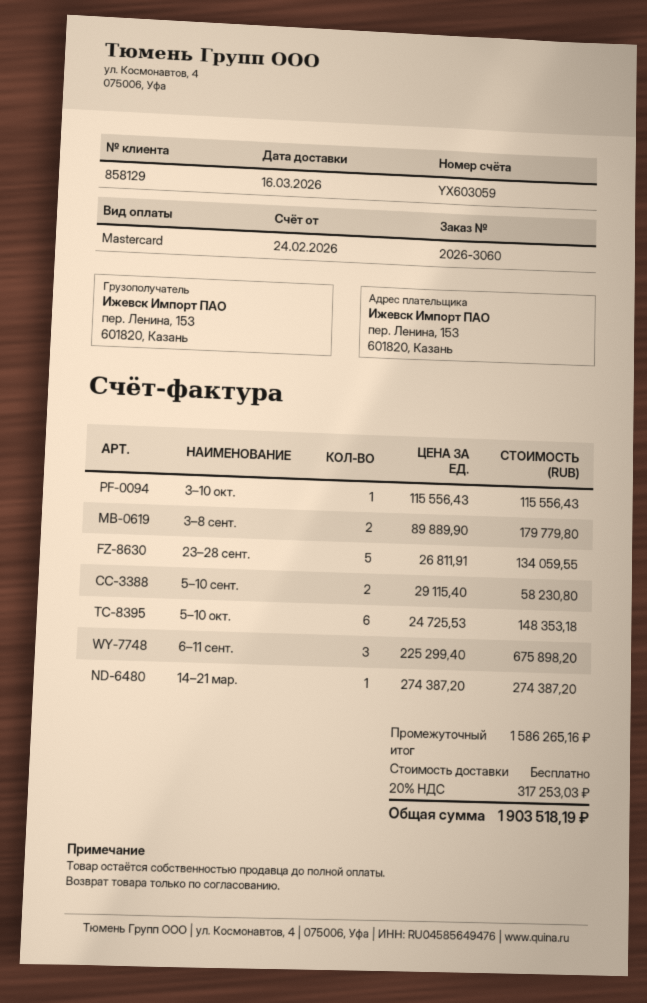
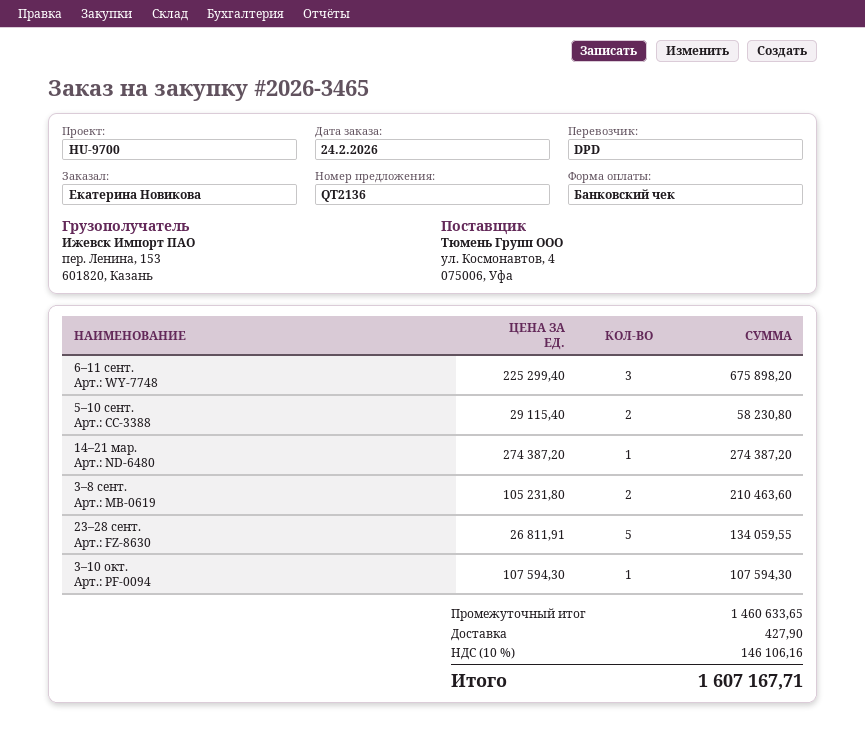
order number: 2026-3060 -> 2026-3465
payment method: Mastercard -> cheque
3–10 окт.: 1 x 115556.43 = 115556.43 -> 1 x 107594.30 = 107594.30
3–8 сент.: 2 x 89889.90 = 179779.80 -> 2 x 105231.80 = 210463.60
5–10 окт.: 6 x 24725.53 = 148353.18 -> none
subtotal: 1586265.16 -> 1460633.65
shipping: 0.00 -> 427.90
tax: 20% = 317253.03 -> 10% = 146106.16
total: 1903518.19 -> 1607167.71

